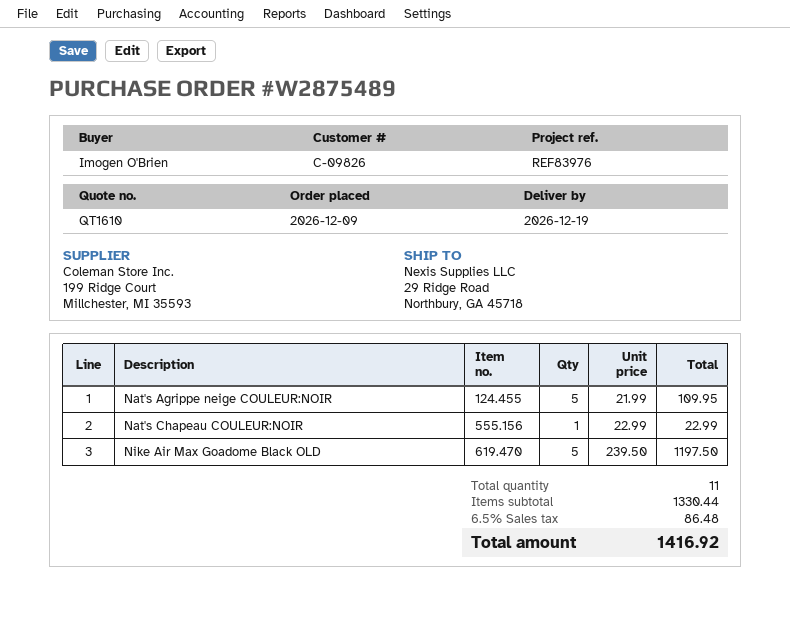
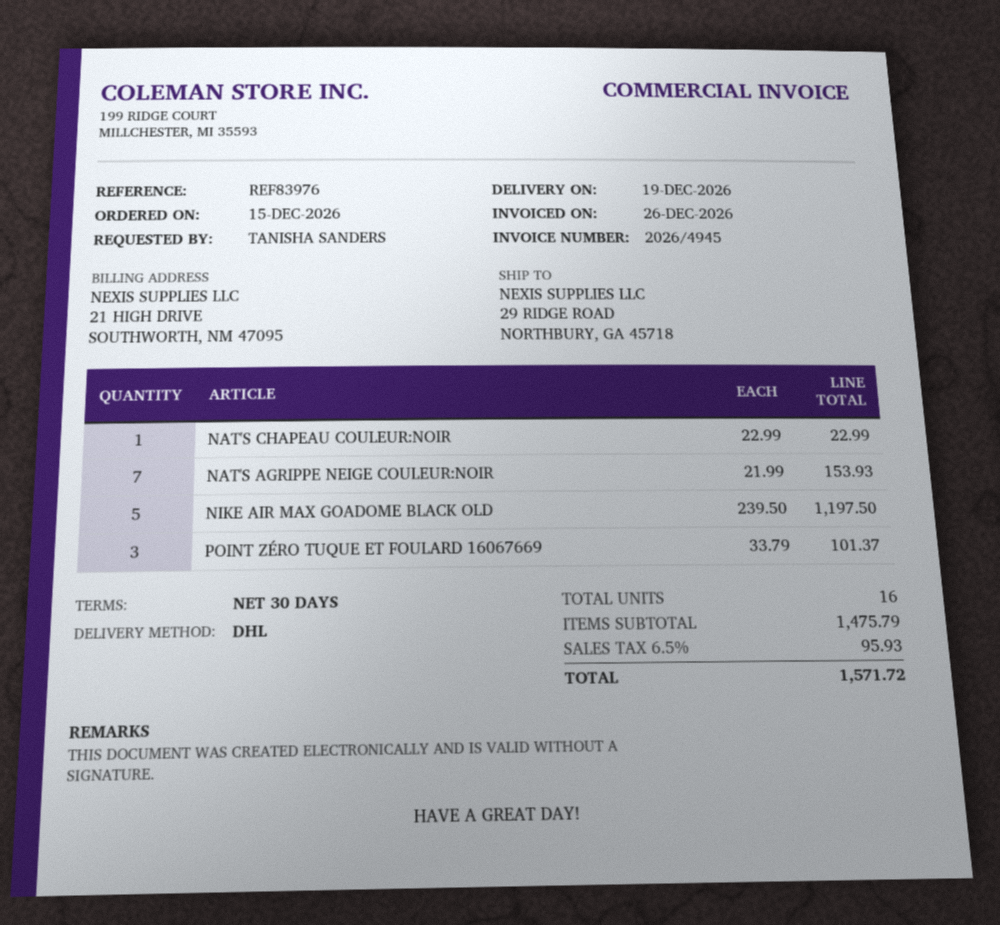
order date: 2026-12-09 -> 2026-12-15
ordered by: Imogen O'Brien -> TANISHA SANDERS
Nat's Agrippe neige COULEUR:NOIR: 5 x 21.99 = 109.95 -> 7 x 21.99 = 153.93
POINT ZÉRO TUQUE ET FOULARD 16067669: none -> 3 x 33.79 = 101.37
total quantity: 11 -> 16
subtotal: 1330.44 -> 1475.79
tax: 6.5% = 86.48 -> 6.5% = 95.93
total: 1416.92 -> 1571.72

